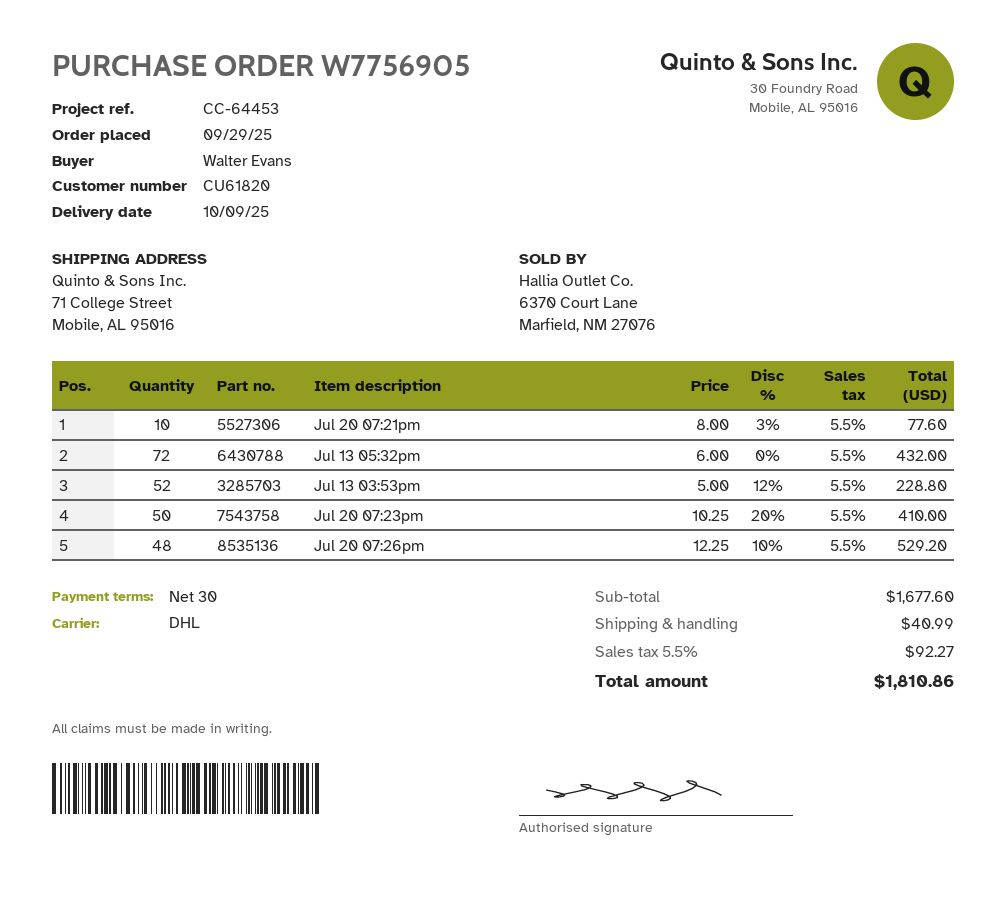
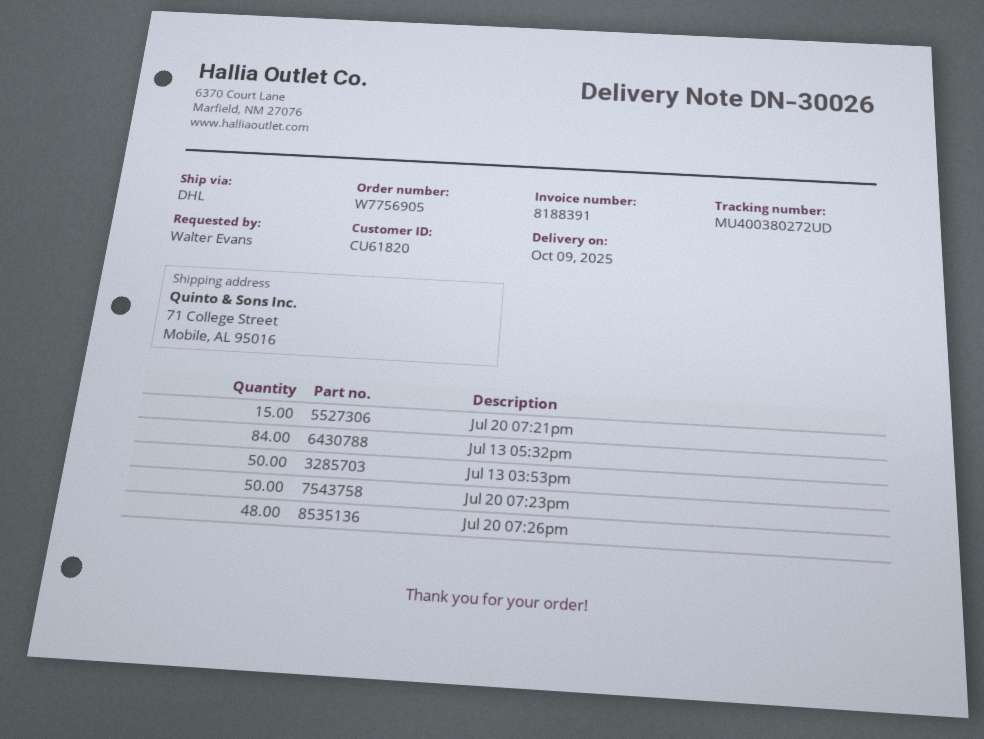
Jul 20 07:21pm: 10 -> 15
Jul 13 05:32pm: 72 -> 84
Jul 13 03:53pm: 52 -> 50

